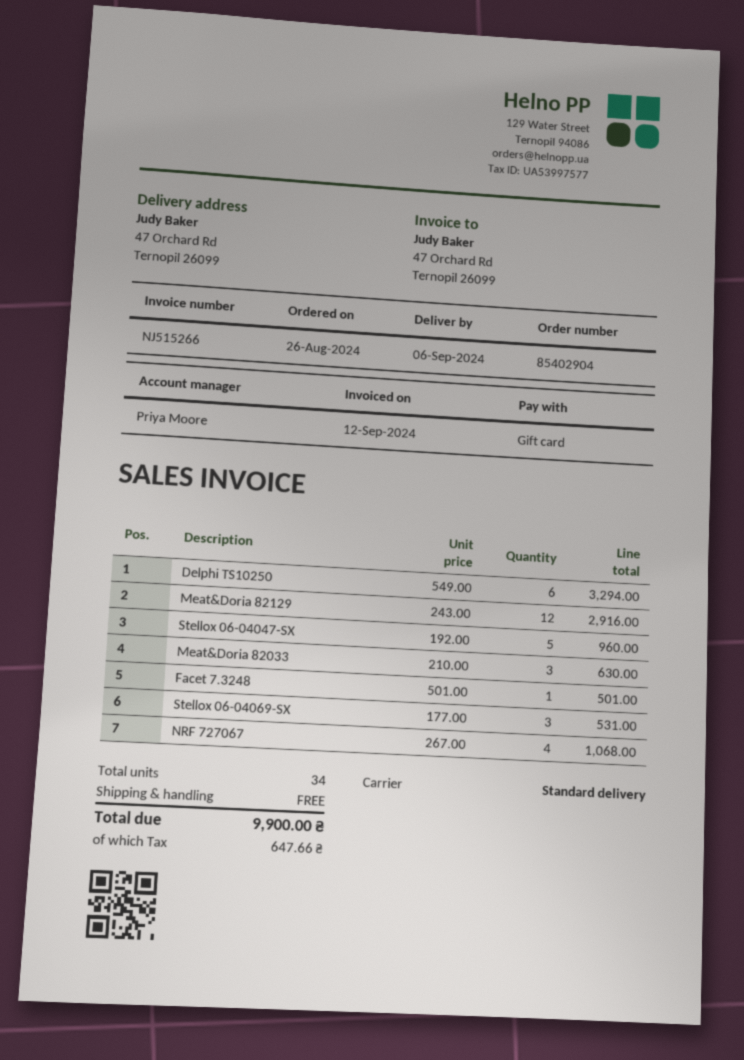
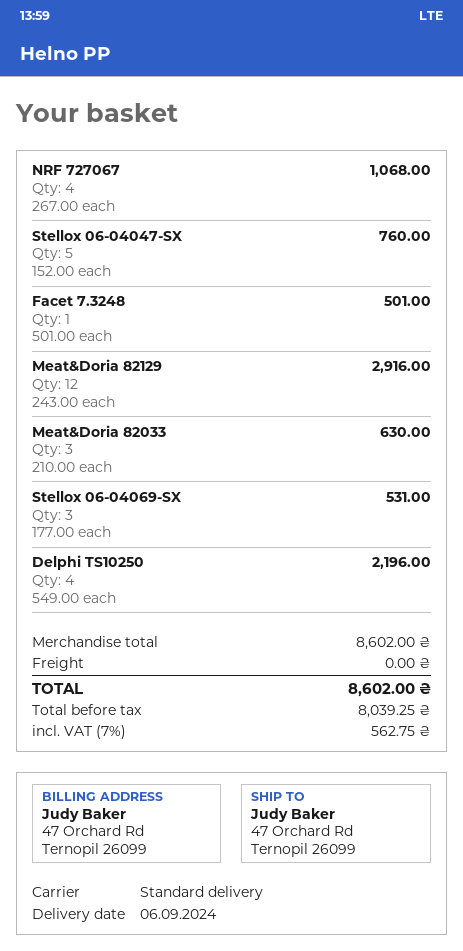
Delphi TS10250: 6 x 549.00 = 3294.00 -> 4 x 549.00 = 2196.00
Stellox 06-04047-SX: 5 x 192.00 = 960.00 -> 5 x 152.00 = 760.00
tax: 647.66 -> 562.75
total: 9900.00 -> 8602.00

